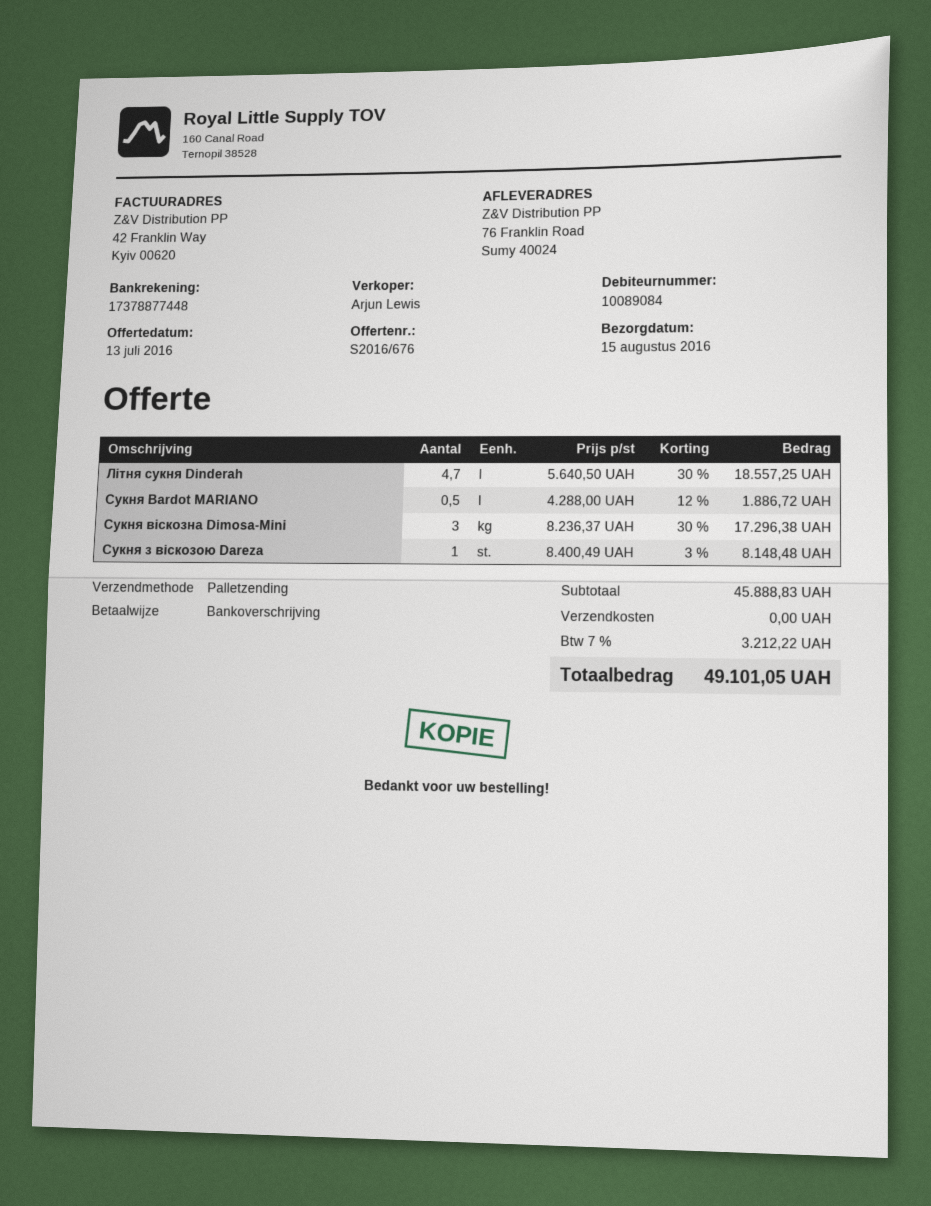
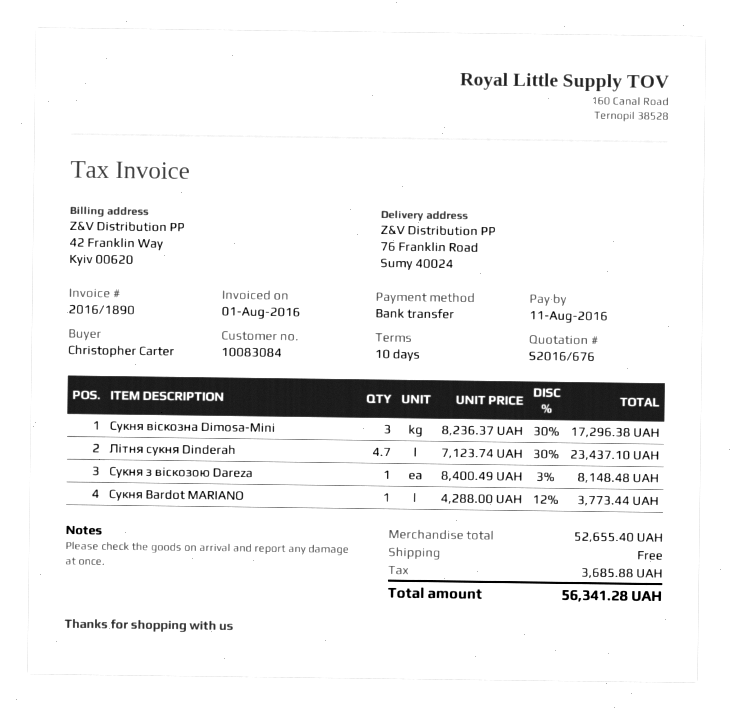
customer number: 10089084 -> 10083084
Літня сукня Dinderah: 4.7 x 5640.50 - 30% = 18557.25 -> 4.7 x 7123.74 - 30% = 23437.10
Сукня Bardot MARIANO: 0.5 x 4288.00 - 12% = 1886.72 -> 1 x 4288.00 - 12% = 3773.44
subtotal: 45888.83 -> 52655.40
tax: 3212.22 -> 3685.88
total: 49101.05 -> 56341.28

